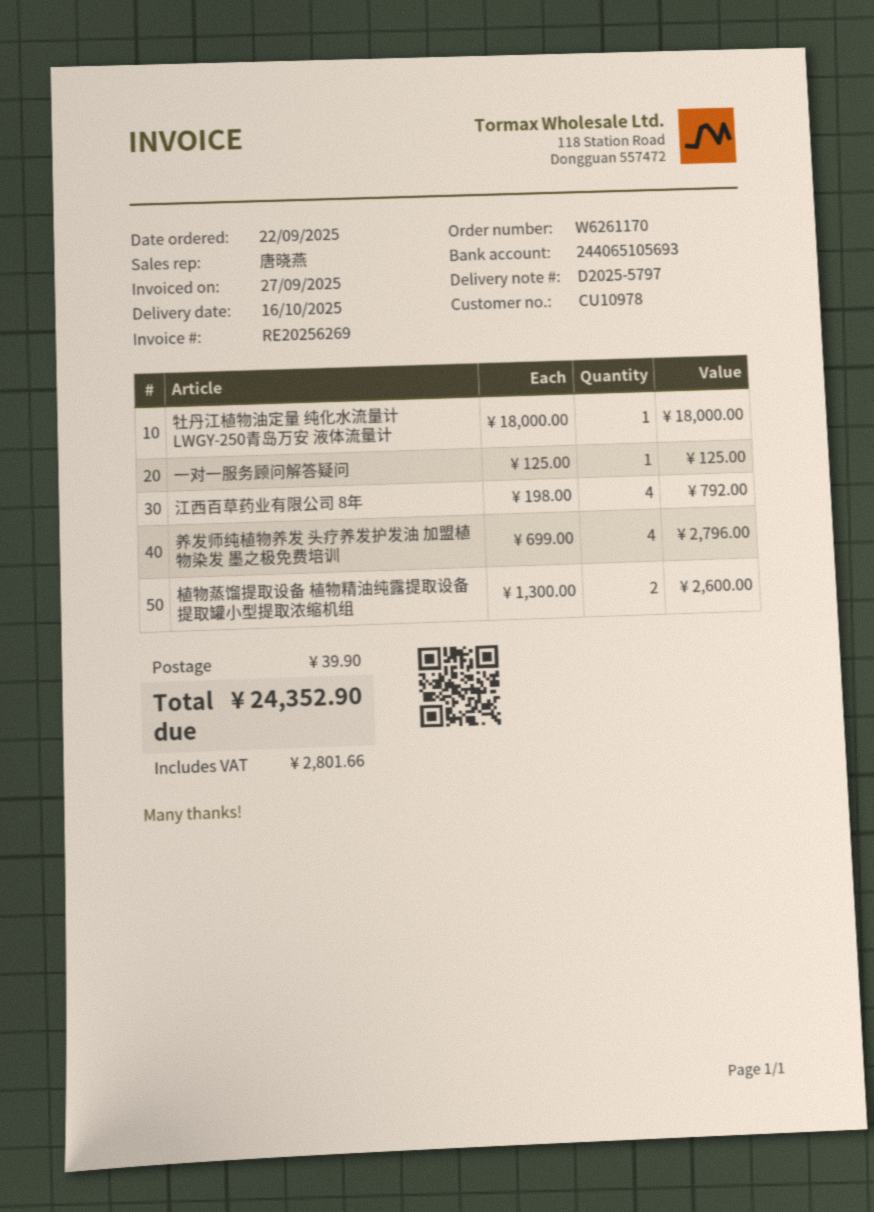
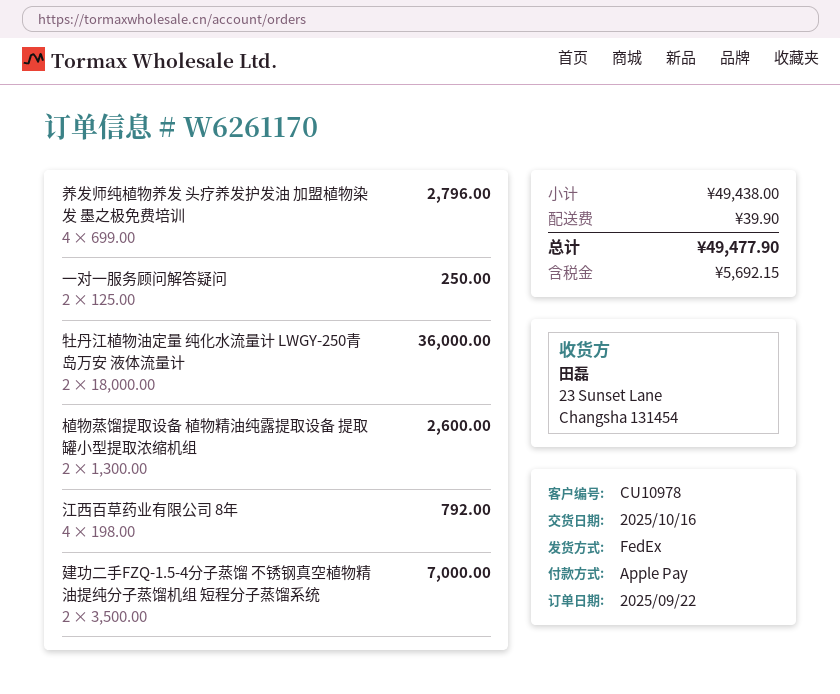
牡丹江植物油定量 纯化水流量计 LWGY-250青岛万安 液体流量计: 1 x 18000.00 = 18000.00 -> 2 x 18000.00 = 36000.00
一对一服务顾问解答疑问: 1 x 125.00 = 125.00 -> 2 x 125.00 = 250.00
建功二手FZQ-1.5-4分子蒸馏 不锈钢真空植物精油提纯分子蒸馏机组 短程分子蒸馏系统: none -> 2 x 3500.00 = 7000.00
tax: 2801.66 -> 5692.15
total: 24352.90 -> 49477.90

